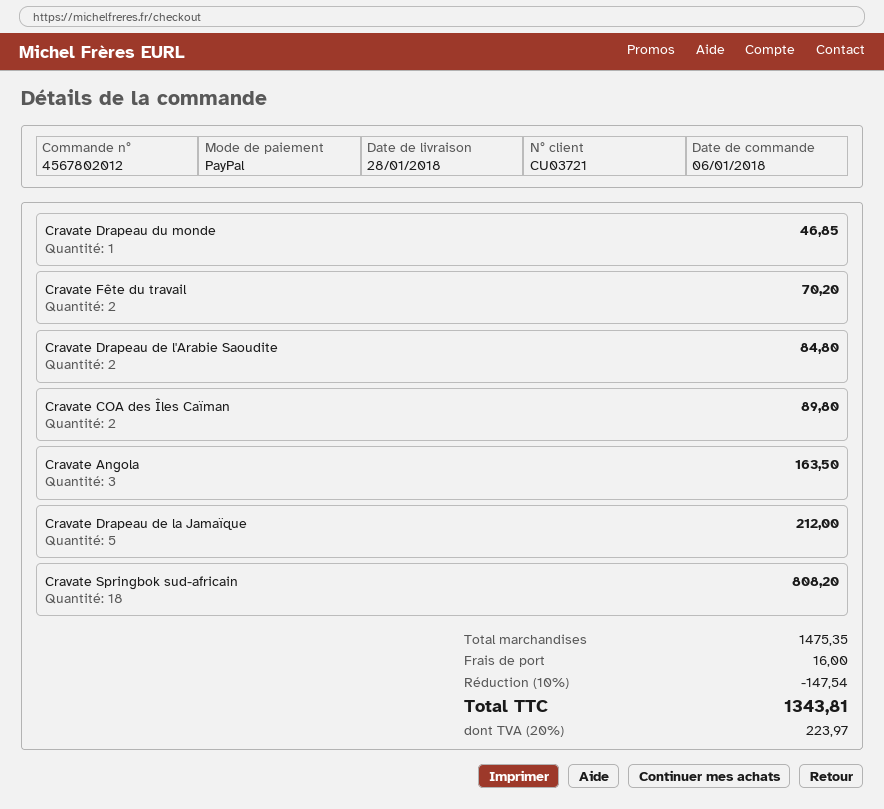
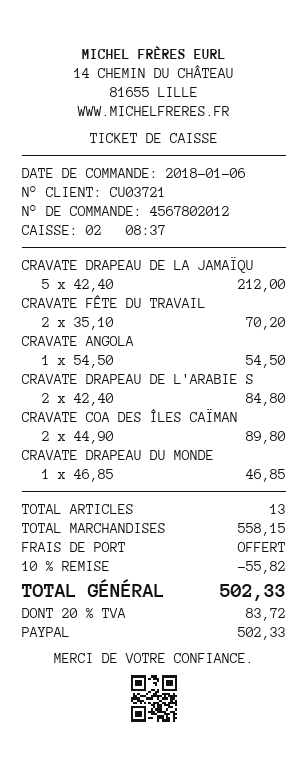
Cravate Angola: 3 for 163.50 -> 1 for 54.50
Cravate Springbok sud-africain: 18 for 808.20 -> none
subtotal: 1475.35 -> 558.15
discount: 10% = 147.54 -> 10% = 55.82
shipping: 16.00 -> 0.00
tax: 20% = 223.97 -> 20% = 83.72
total: 1343.81 -> 502.33

